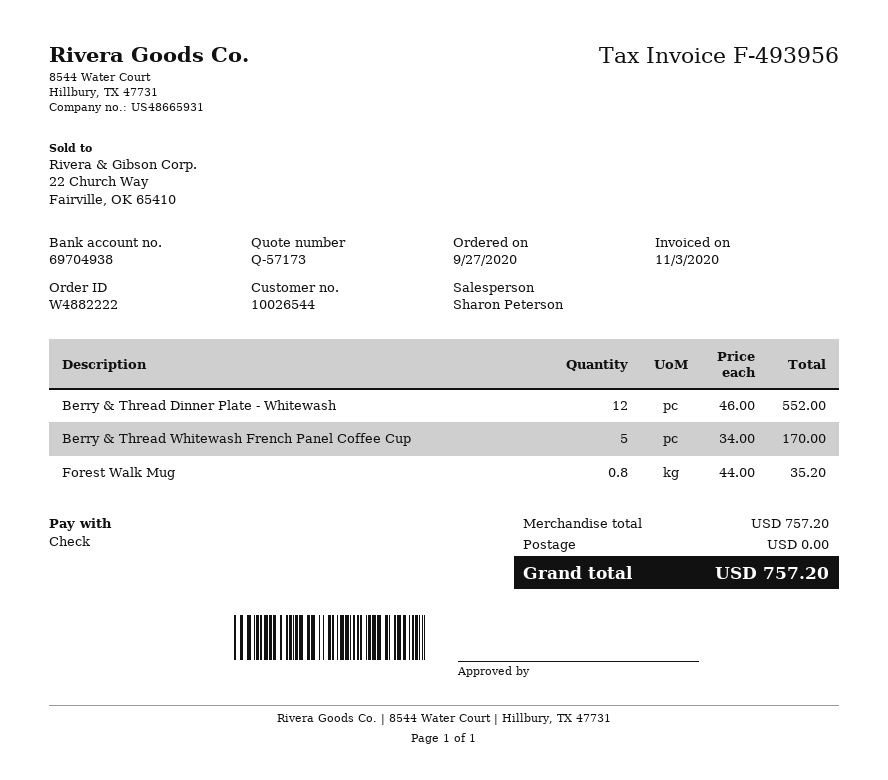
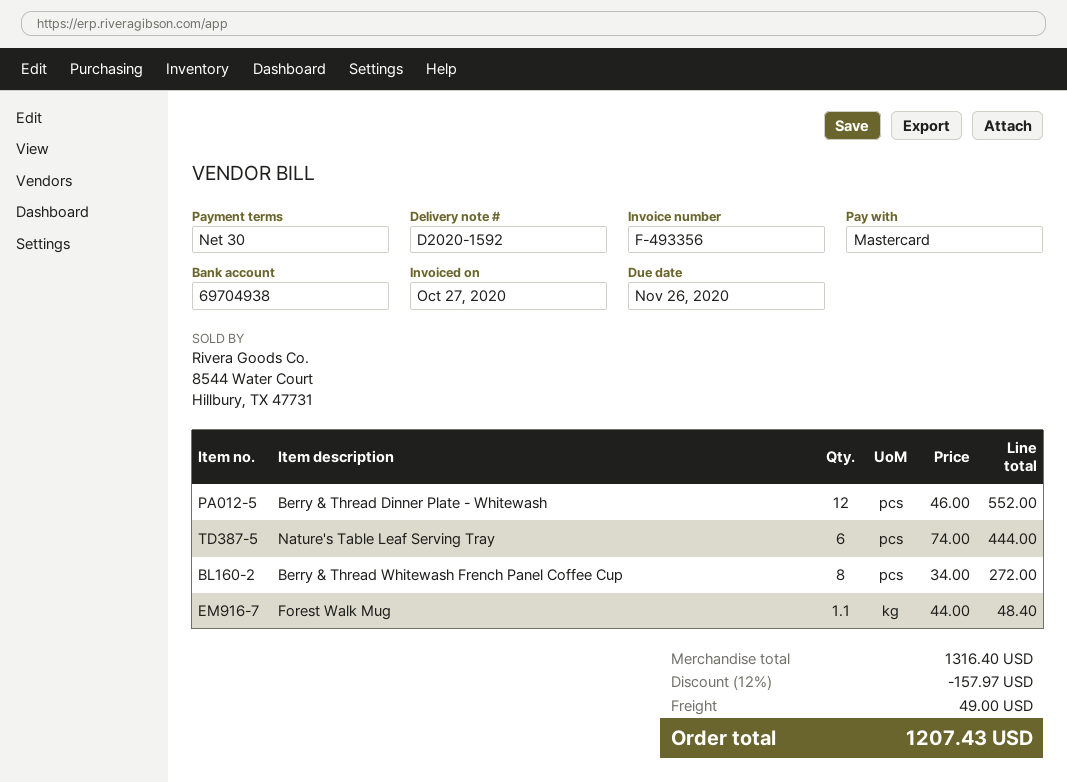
invoice number: F-493956 -> F-493356
invoice date: 2020-11-03 -> 2020-10-27
payment method: cheque -> Mastercard
Berry & Thread Whitewash French Panel Coffee Cup: 5 x 34.00 = 170.00 -> 8 x 34.00 = 272.00
Forest Walk Mug: 0.8 x 44.00 = 35.20 -> 1.1 x 44.00 = 48.40
Nature's Table Leaf Serving Tray: none -> 6 x 74.00 = 444.00
subtotal: 757.20 -> 1316.40
discount: none -> 12% = 157.97
shipping: 0.00 -> 49.00
total: 757.20 -> 1207.43

